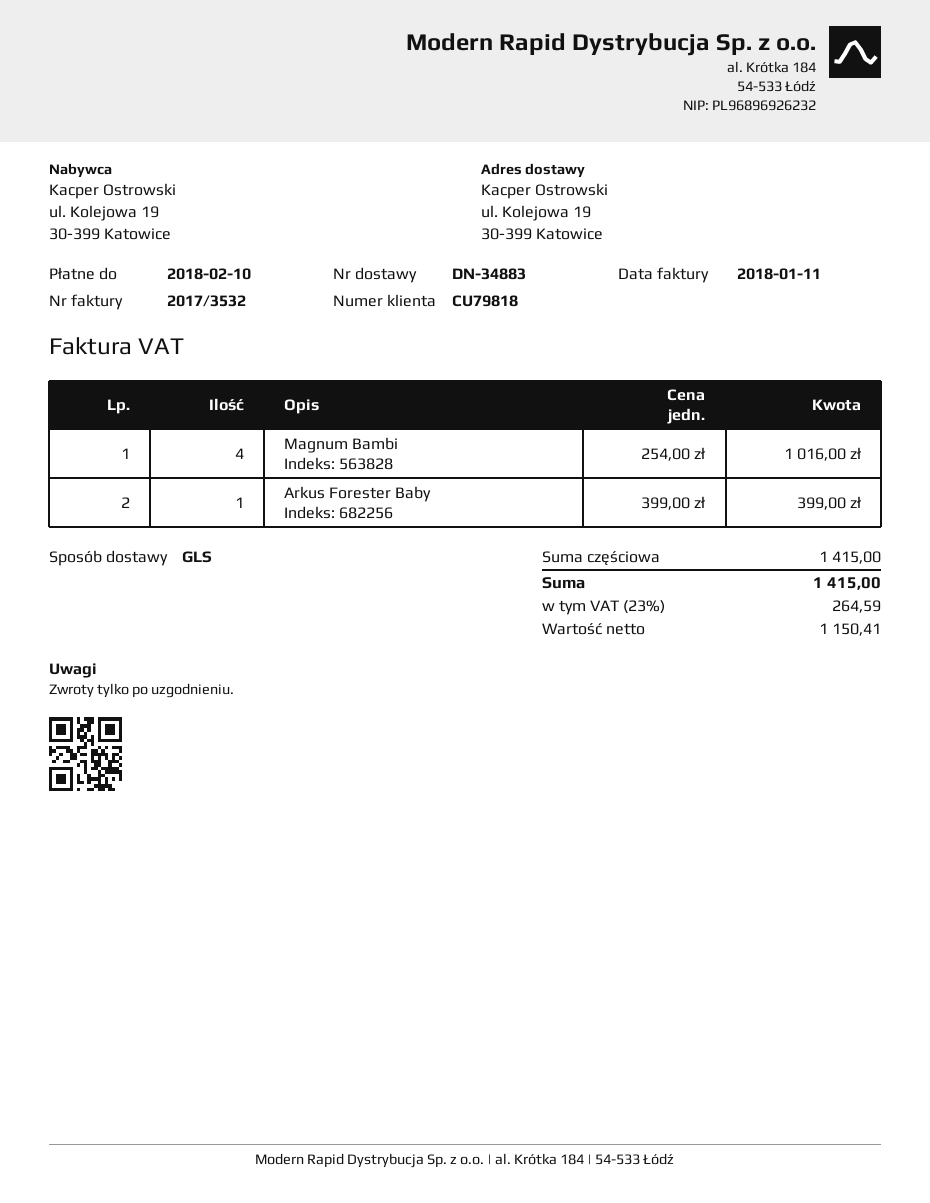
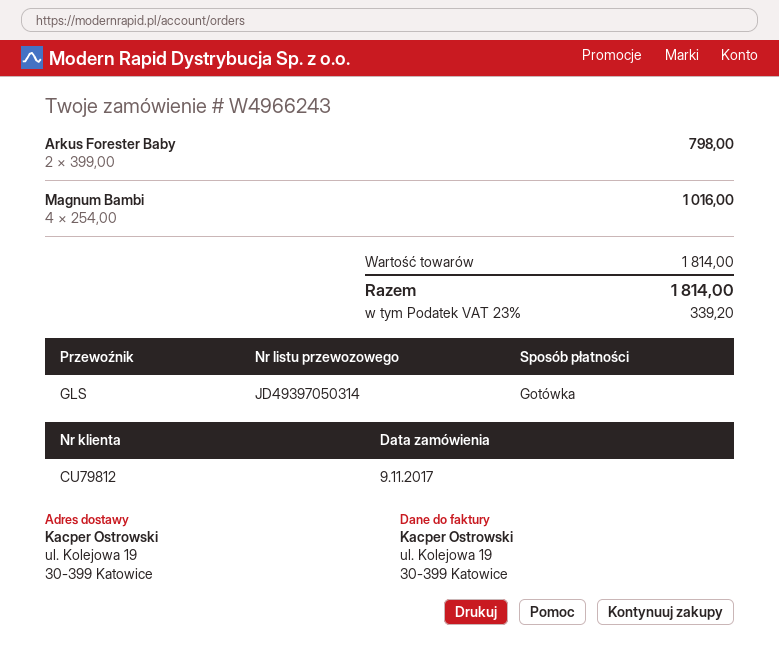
customer number: CU79818 -> CU79812
Arkus Forester Baby: 1 x 399.00 = 399.00 -> 2 x 399.00 = 798.00
subtotal: 1415.00 -> 1814.00
tax: 23% = 264.59 -> 23% = 339.20
total: 1415.00 -> 1814.00

